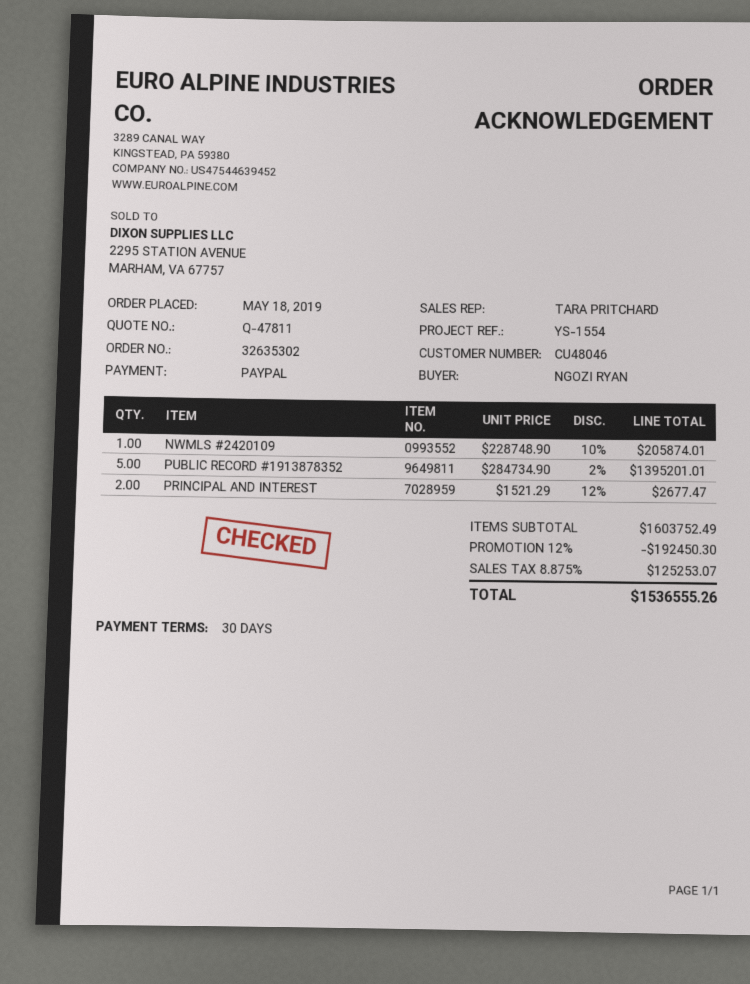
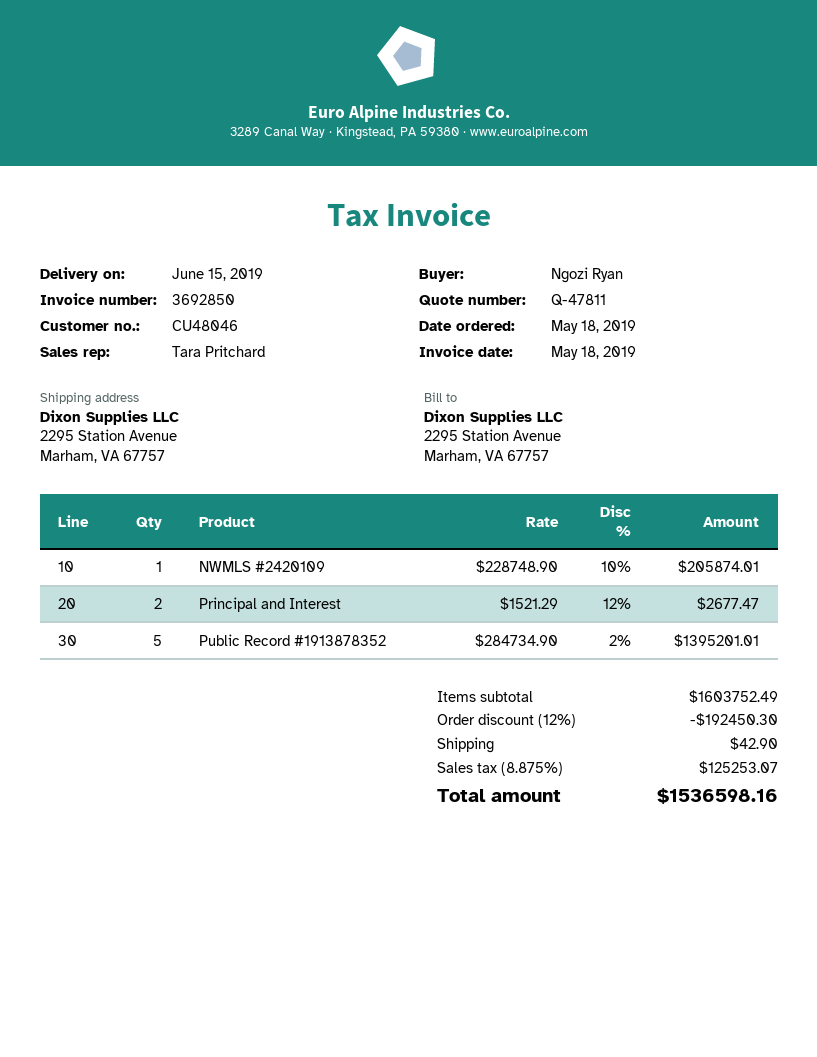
shipping: none -> 42.90
total: 1536555.26 -> 1536598.16

